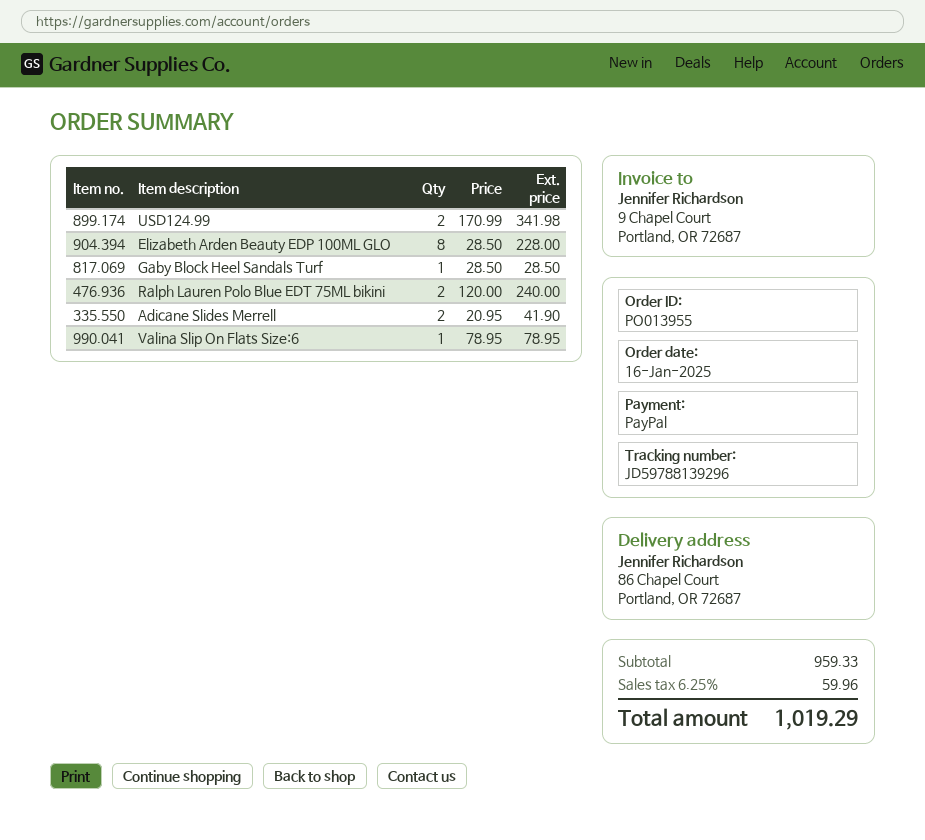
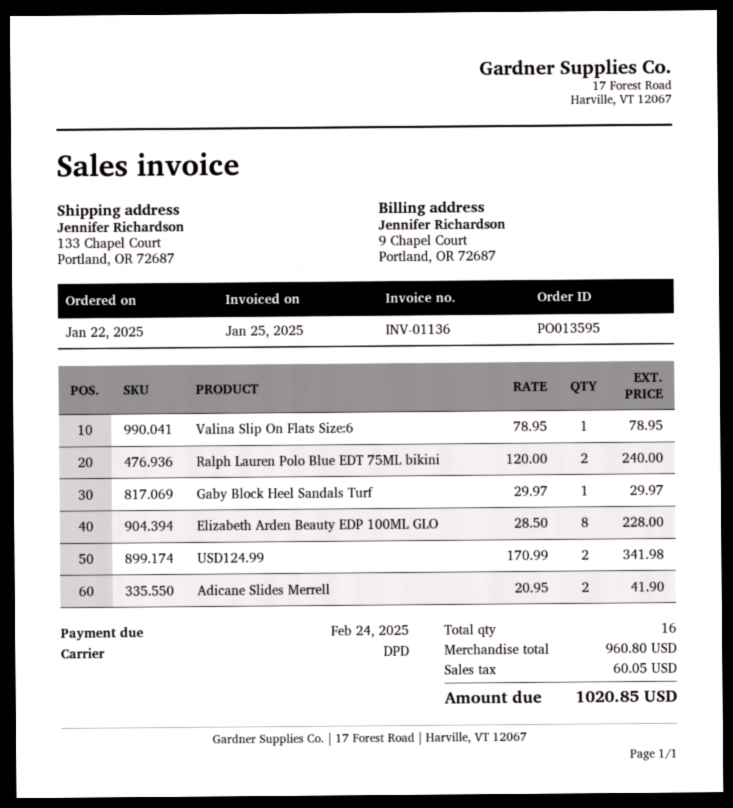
order number: PO013955 -> PO013595
order date: 2025-01-16 -> 2025-01-22
ship to: 86 Chapel Court, Portland, OR 72687 -> 133 Chapel Court, Portland, OR 72687
Gaby Block Heel Sandals Turf: 1 x 28.50 = 28.50 -> 1 x 29.97 = 29.97
subtotal: 959.33 -> 960.80
tax: 59.96 -> 60.05
total: 1019.29 -> 1020.85

